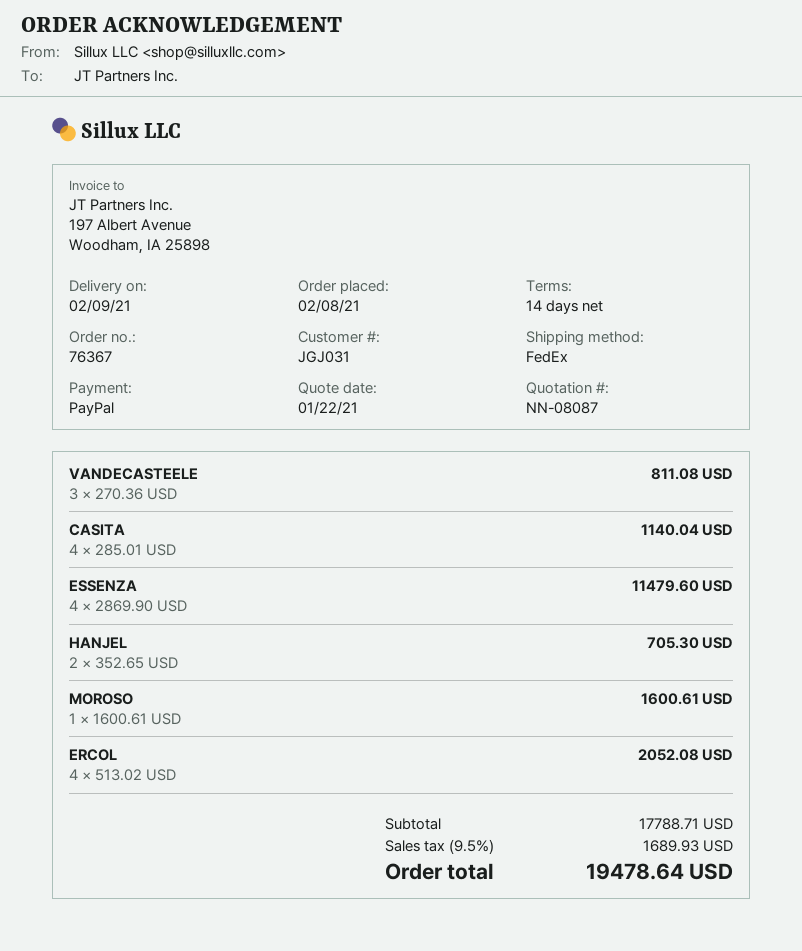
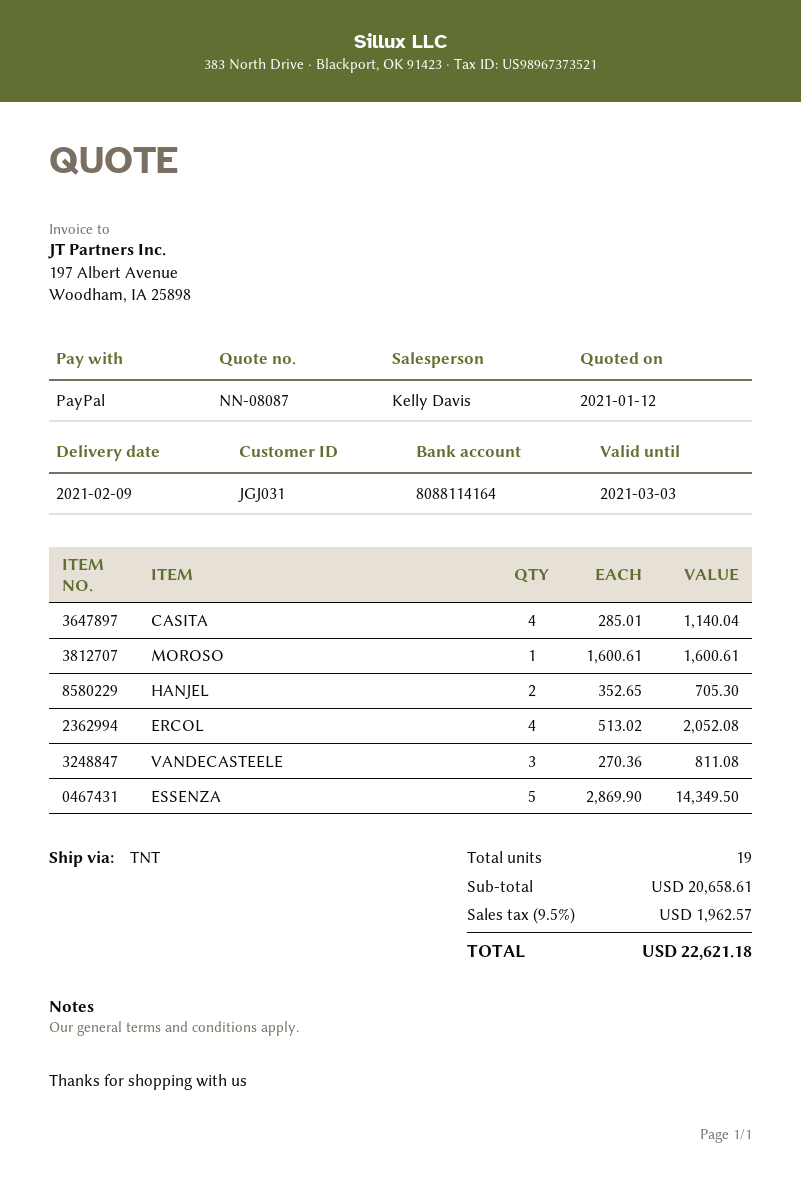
quote date: 2021-01-22 -> 2021-01-12
shipping method: FedEx -> TNT
ESSENZA: 4 x 2869.90 = 11479.60 -> 5 x 2869.90 = 14349.50
subtotal: 17788.71 -> 20658.61
tax: 9.5% = 1689.93 -> 9.5% = 1962.57
total: 19478.64 -> 22621.18

